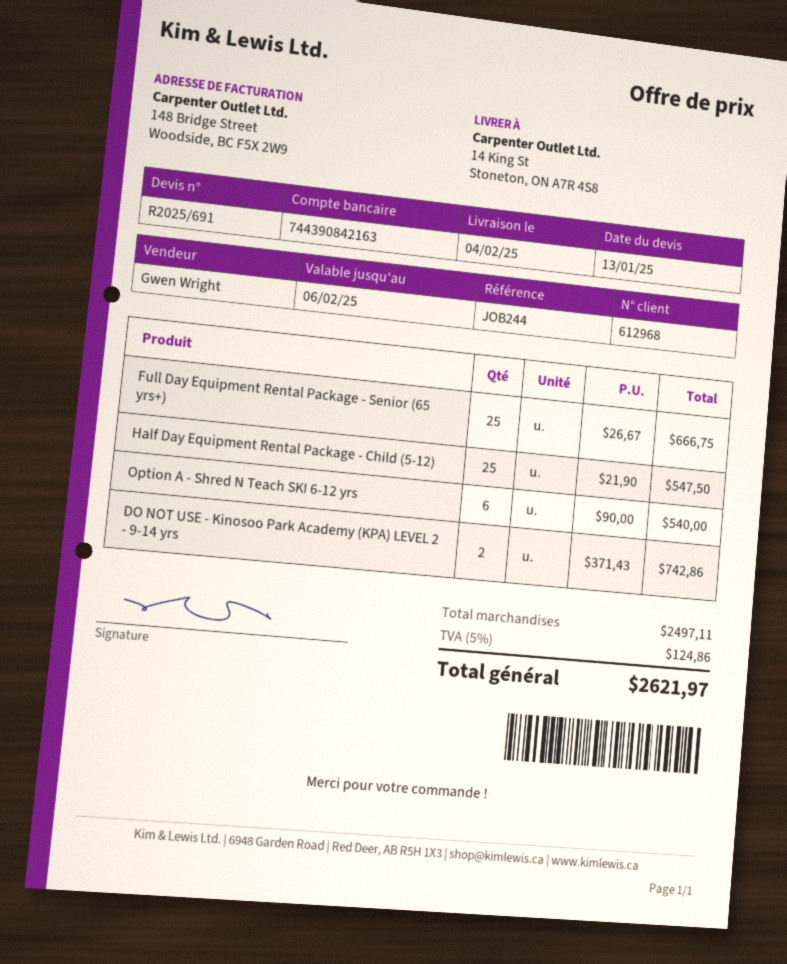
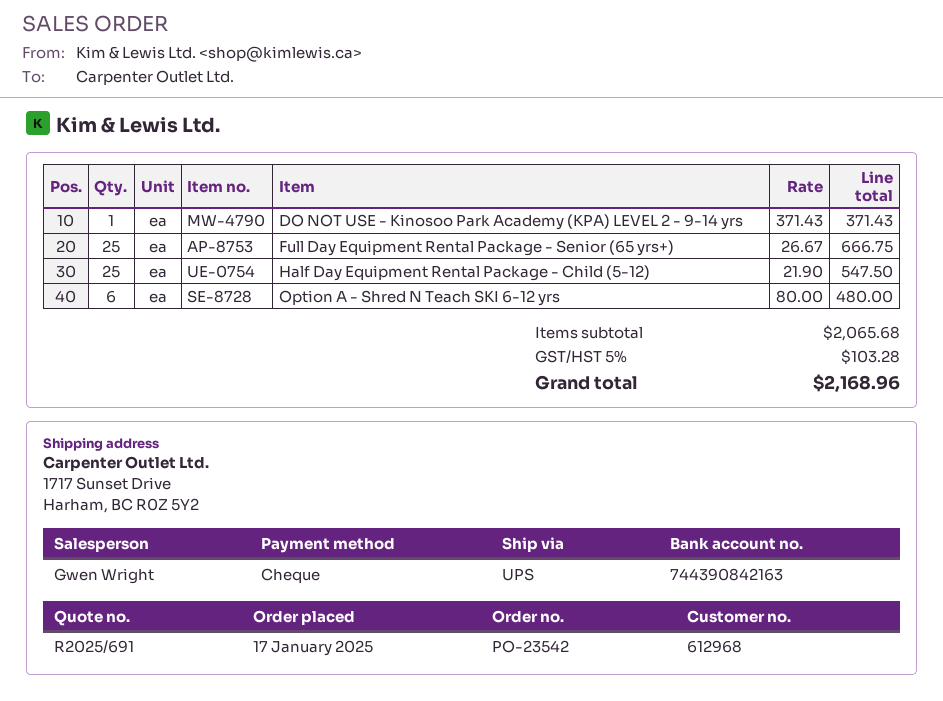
ship to: 14 King St, Stoneton, ON A7R 4S8 -> 1717 Sunset Drive, Harham, BC R0Z 5Y2
Option A - Shred N Teach SKI 6-12 yrs: 6 x 90.00 = 540.00 -> 6 x 80.00 = 480.00
DO NOT USE - Kinosoo Park Academy (KPA) LEVEL 2 - 9-14 yrs: 2 x 371.43 = 742.86 -> 1 x 371.43 = 371.43
subtotal: 2497.11 -> 2065.68
tax: 5% = 124.86 -> 5% = 103.28
total: 2621.97 -> 2168.96

